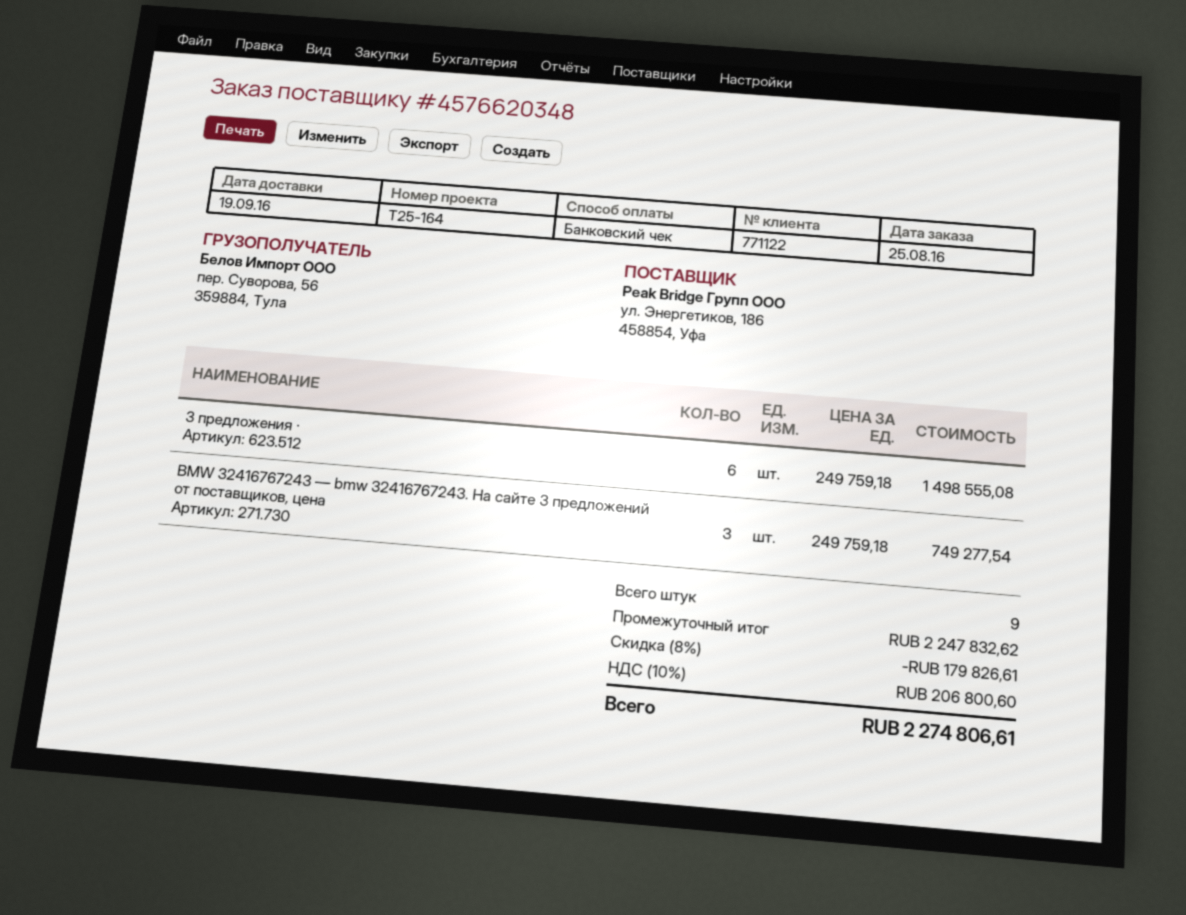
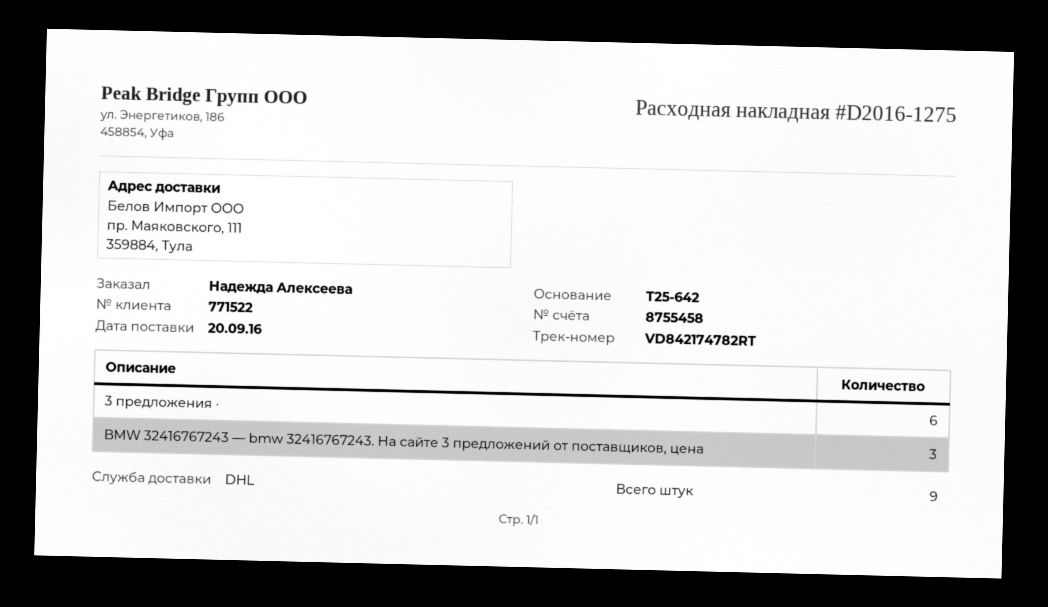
delivery date: 2016-09-19 -> 2016-09-20
customer number: 771122 -> 771522
reference: T25-164 -> T25-642
ship to: пер. Суворова, 56, 359884, Тула -> пр. Маяковского, 111, 359884, Тула

